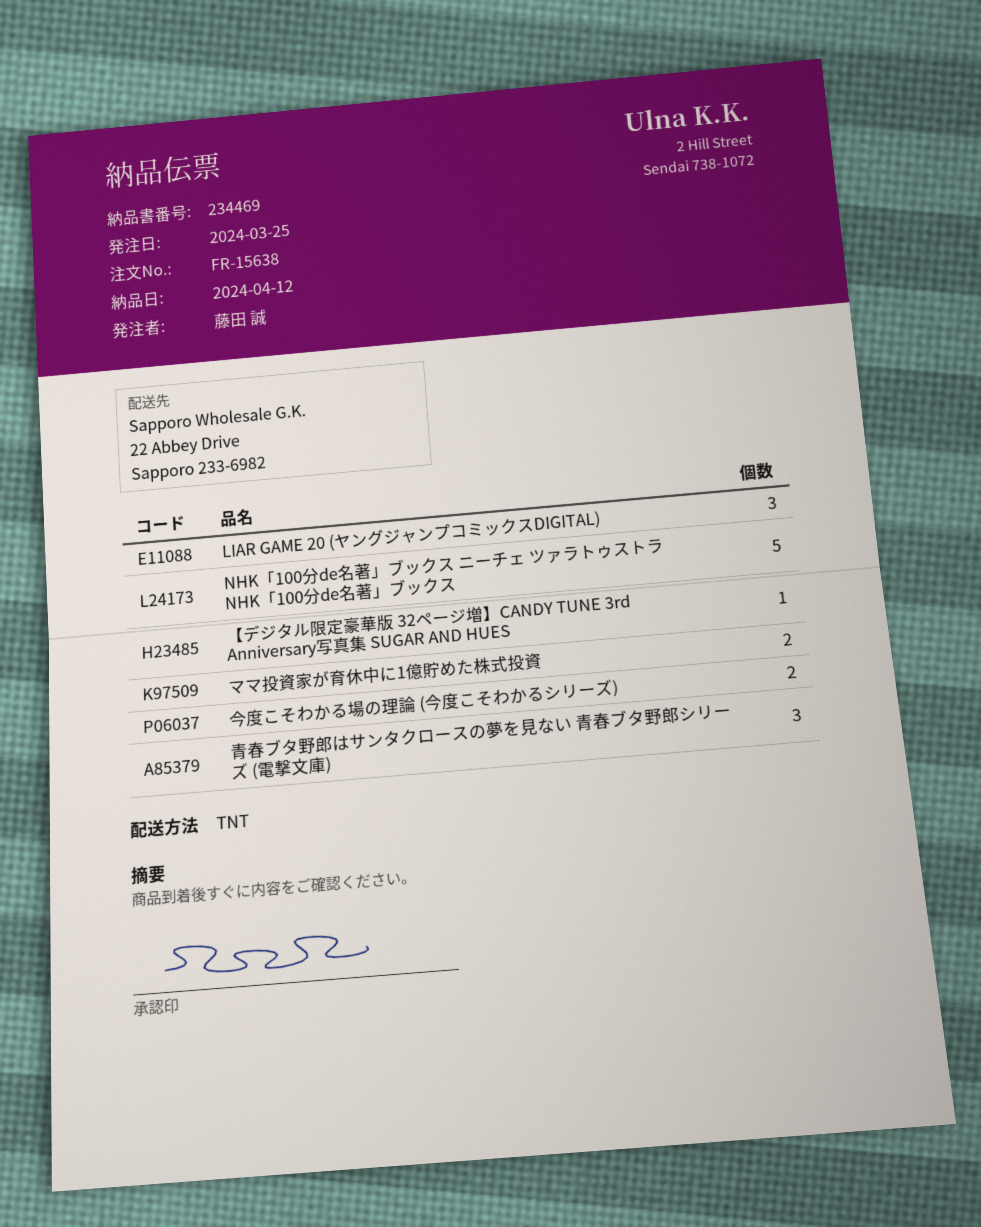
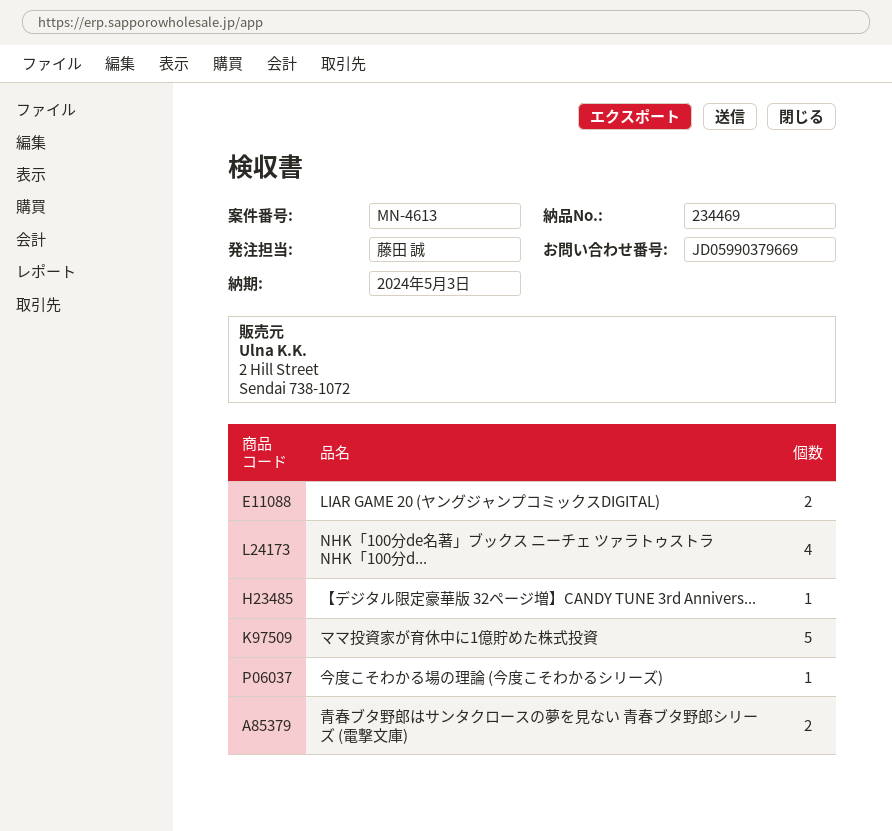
delivery date: 2024-04-12 -> 2024-05-03
LIAR GAME 20 (ヤングジャンプコミックスDIGITAL): 3 -> 2
NHK「100分de名著」ブックス ニーチェ ツァラトゥストラ NHK「100分de名著」ブックス: 5 -> 4
ママ投資家が育休中に1億貯めた株式投資: 2 -> 5
今度こそわかる場の理論 (今度こそわかるシリーズ): 2 -> 1
青春ブタ野郎はサンタクロースの夢を見ない 青春ブタ野郎シリーズ (電撃文庫): 3 -> 2

